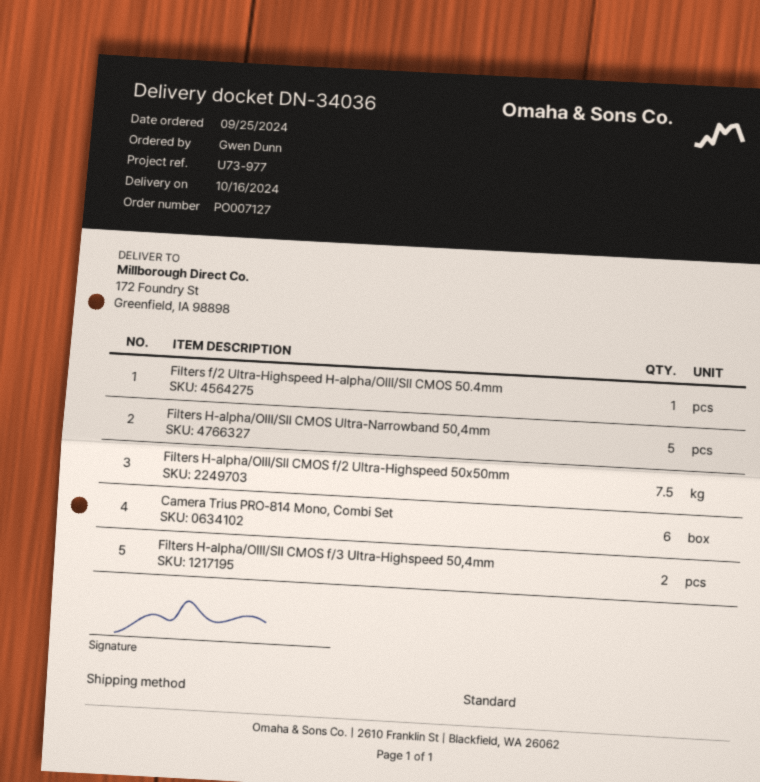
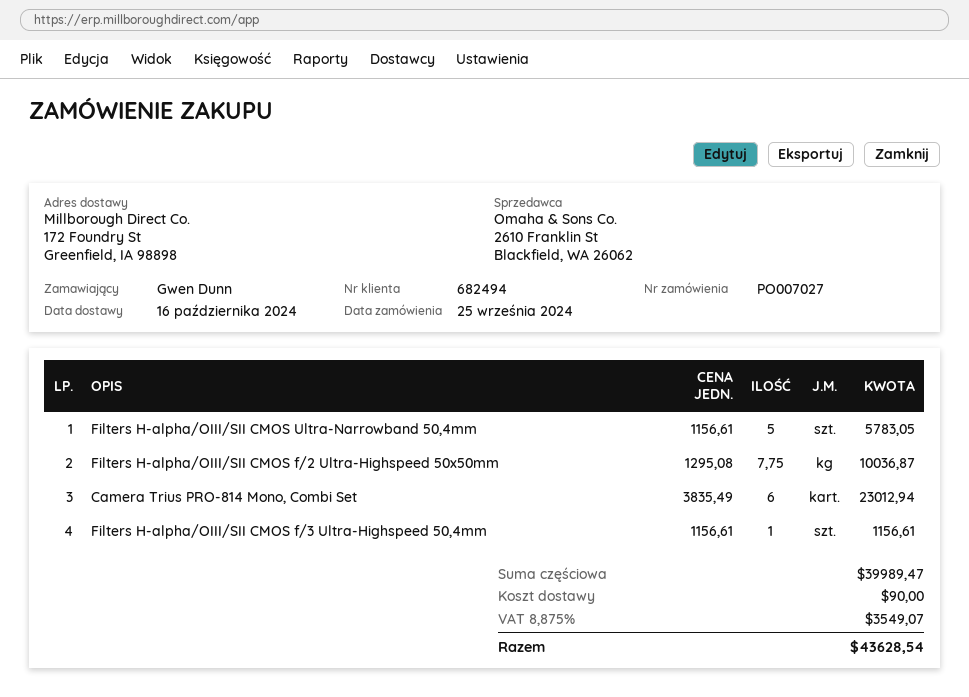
order number: PO007127 -> PO007027
Filters f/2 Ultra-Highspeed H-alpha/OIII/SII CMOS 50.4mm: 1 -> none
Filters H-alpha/OIII/SII CMOS f/2 Ultra-Highspeed 50x50mm: 7.5 -> 7.75
Filters H-alpha/OIII/SII CMOS f/3 Ultra-Highspeed 50,4mm: 2 -> 1

